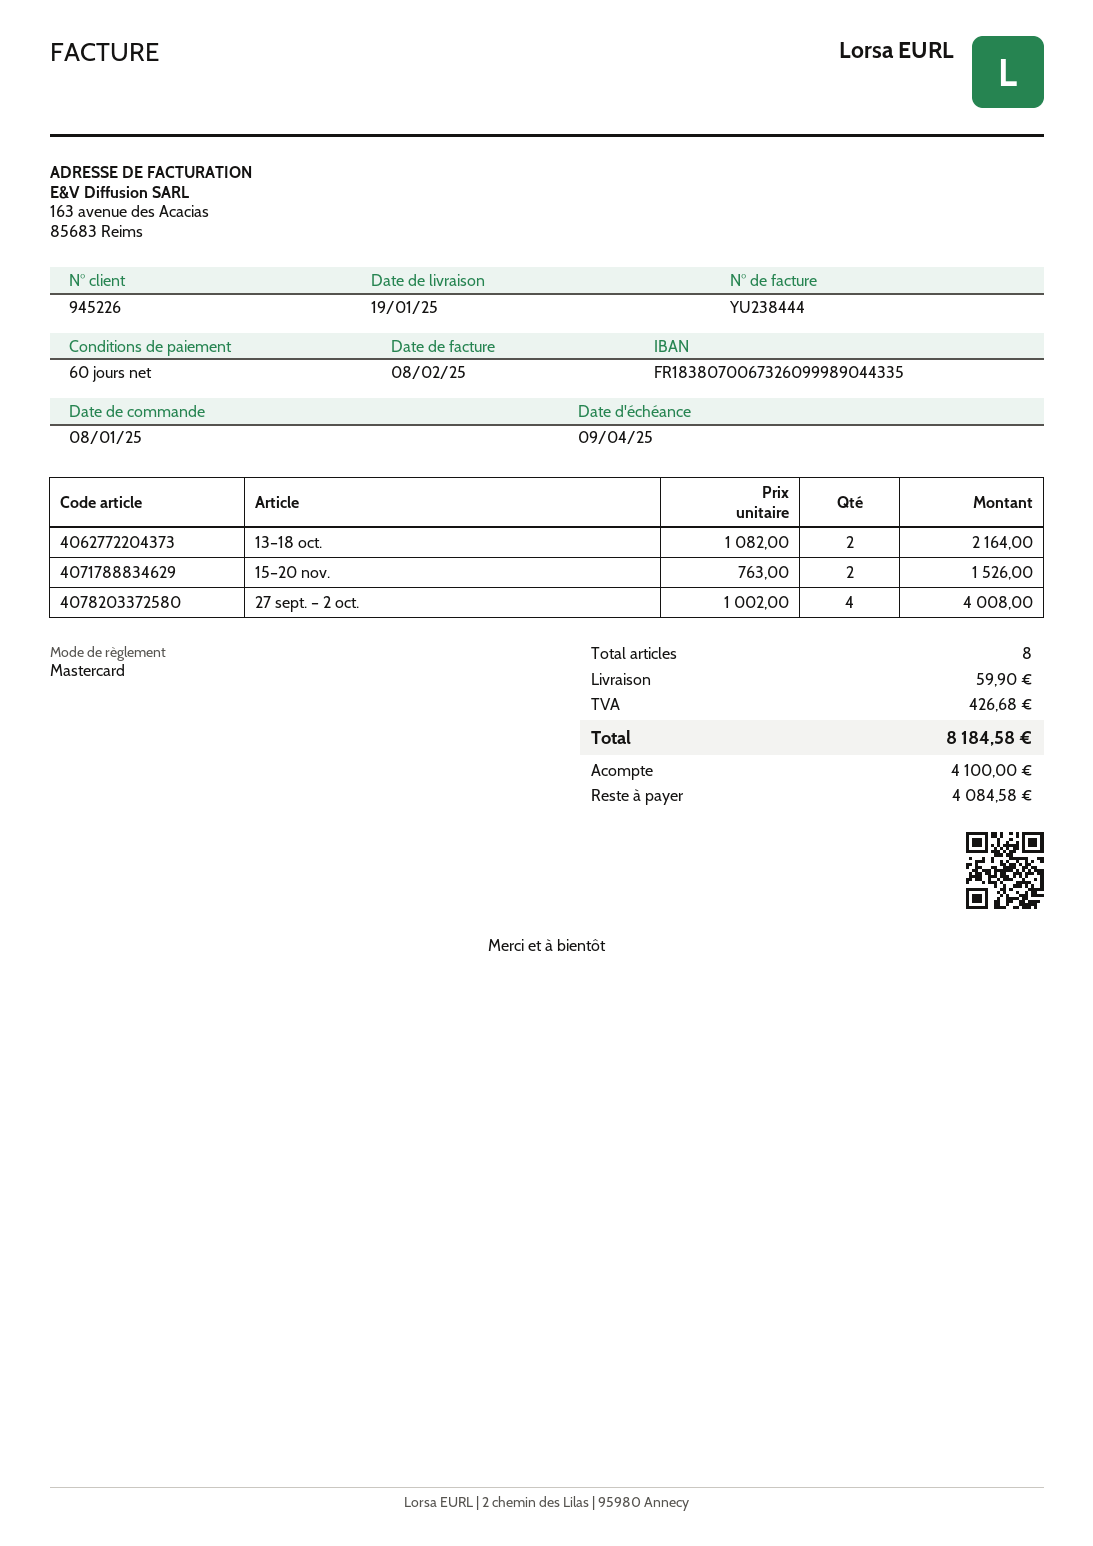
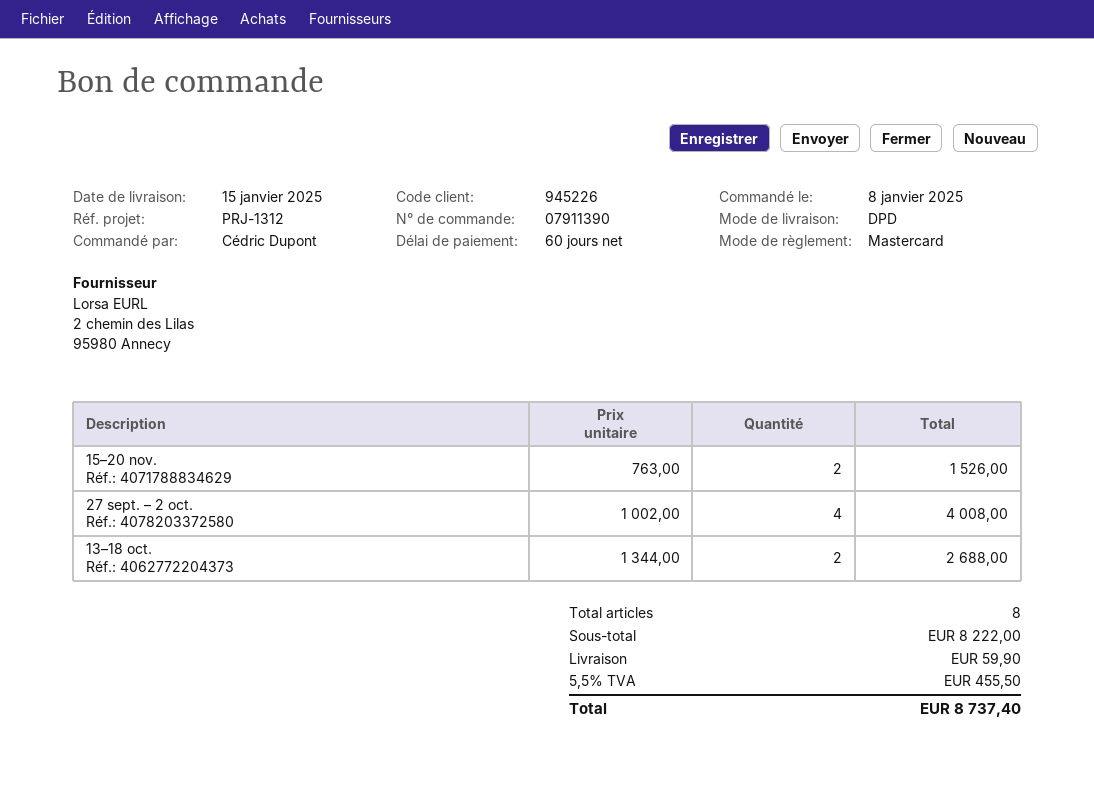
delivery date: 2025-01-19 -> 2025-01-15
13–18 oct.: 2 x 1082.00 = 2164.00 -> 2 x 1344.00 = 2688.00
tax: 426.68 -> 455.50
total: 8184.58 -> 8737.40

